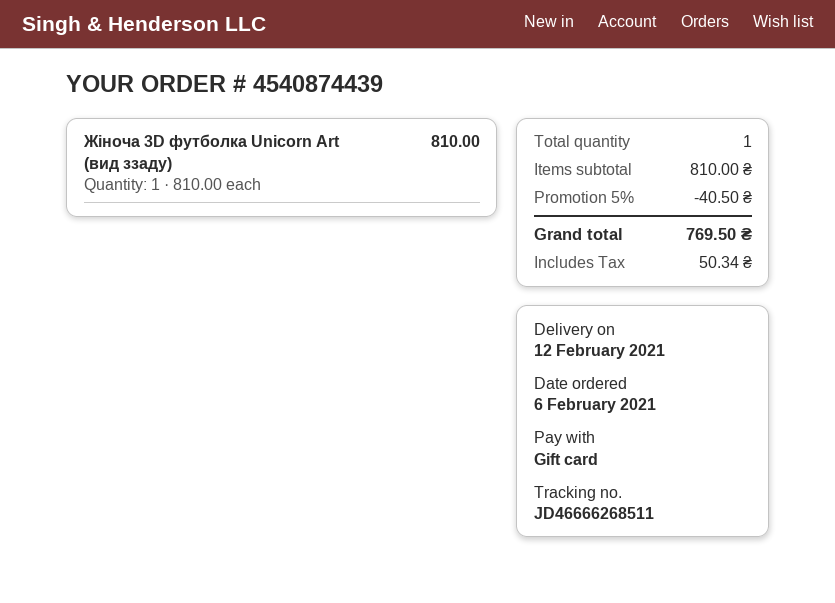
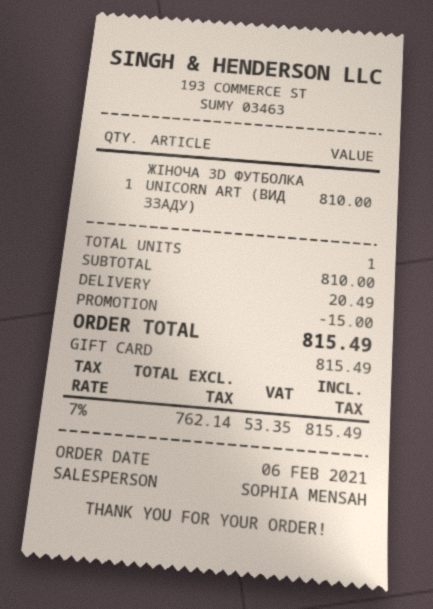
discount: 40.50 -> 15.00
shipping: none -> 20.49
tax: 50.34 -> 53.35
total: 769.50 -> 815.49

